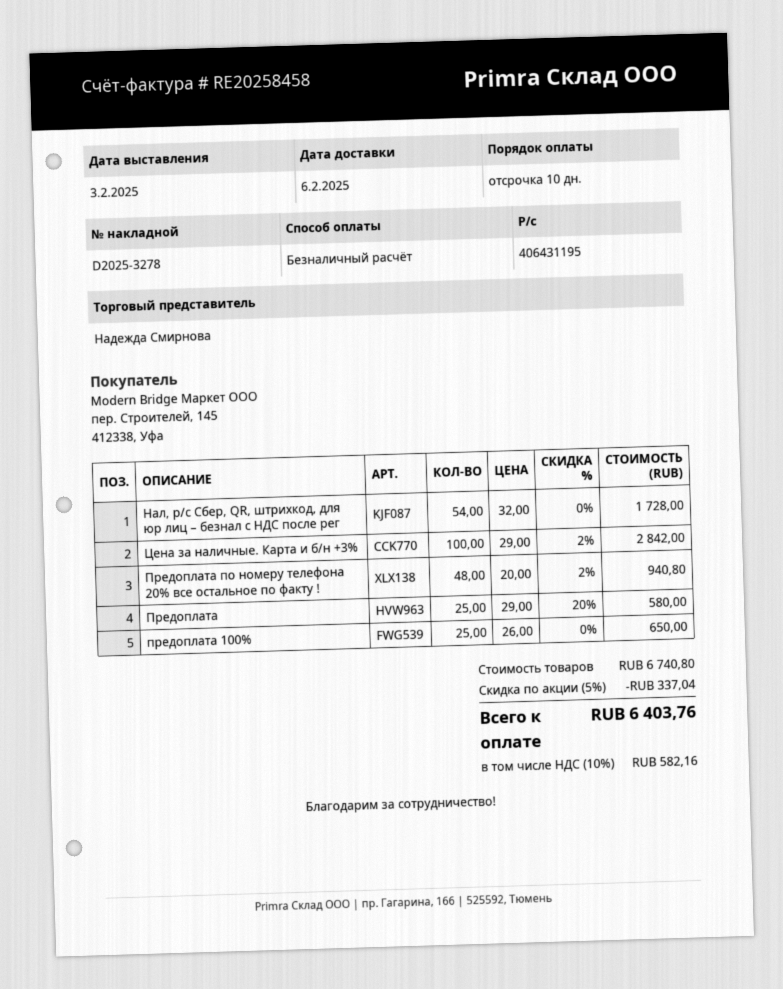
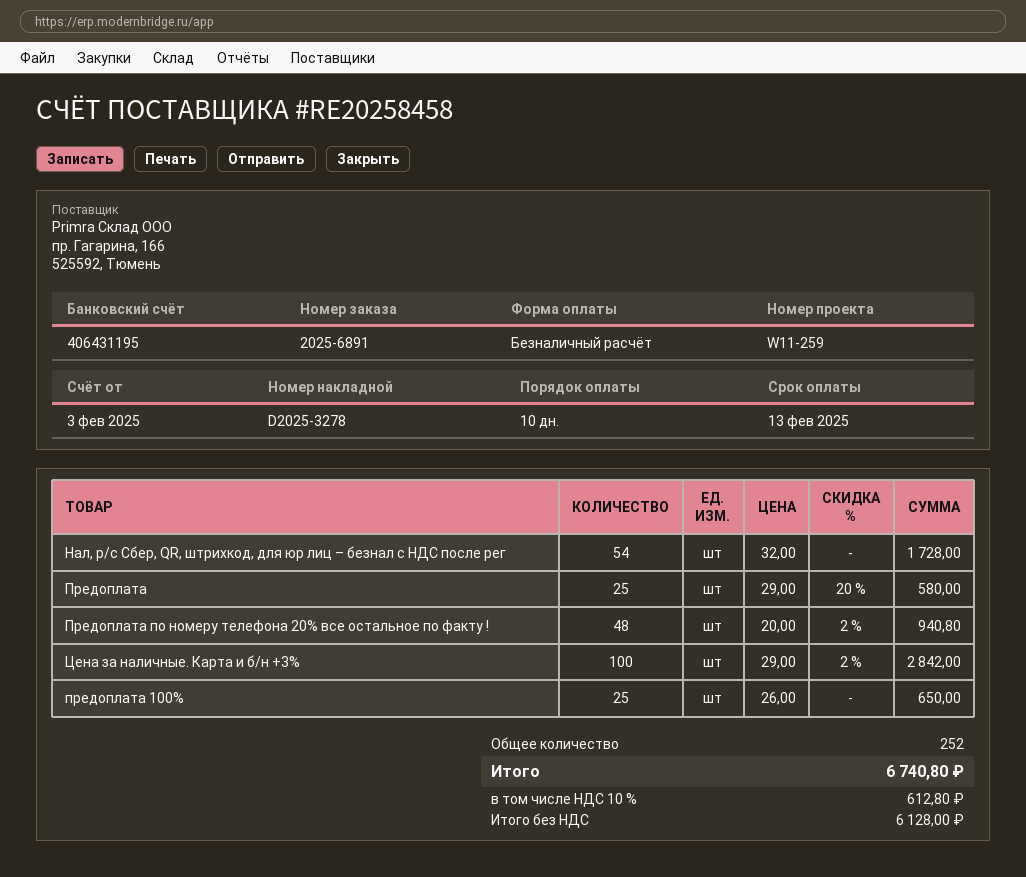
discount: 5% = 337.04 -> none
tax: 10% = 582.16 -> 10% = 612.80
total: 6403.76 -> 6740.80

